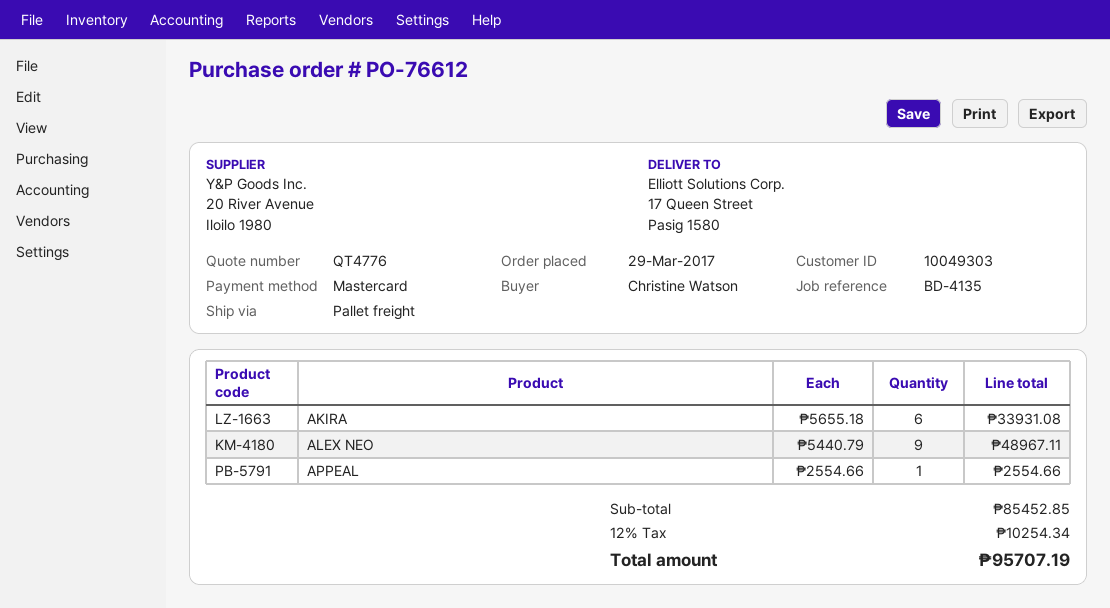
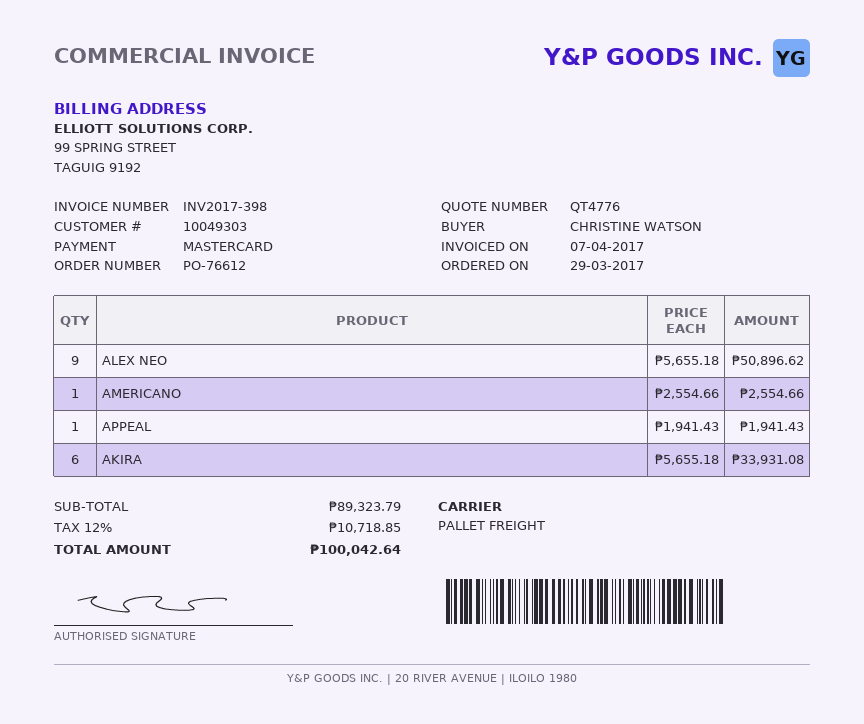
ALEX NEO: 9 x 5440.79 = 48967.11 -> 9 x 5655.18 = 50896.62
APPEAL: 1 x 2554.66 = 2554.66 -> 1 x 1941.43 = 1941.43
AMERICANO: none -> 1 x 2554.66 = 2554.66
subtotal: 85452.85 -> 89323.79
tax: 12% = 10254.34 -> 12% = 10718.85
total: 95707.19 -> 100042.64

